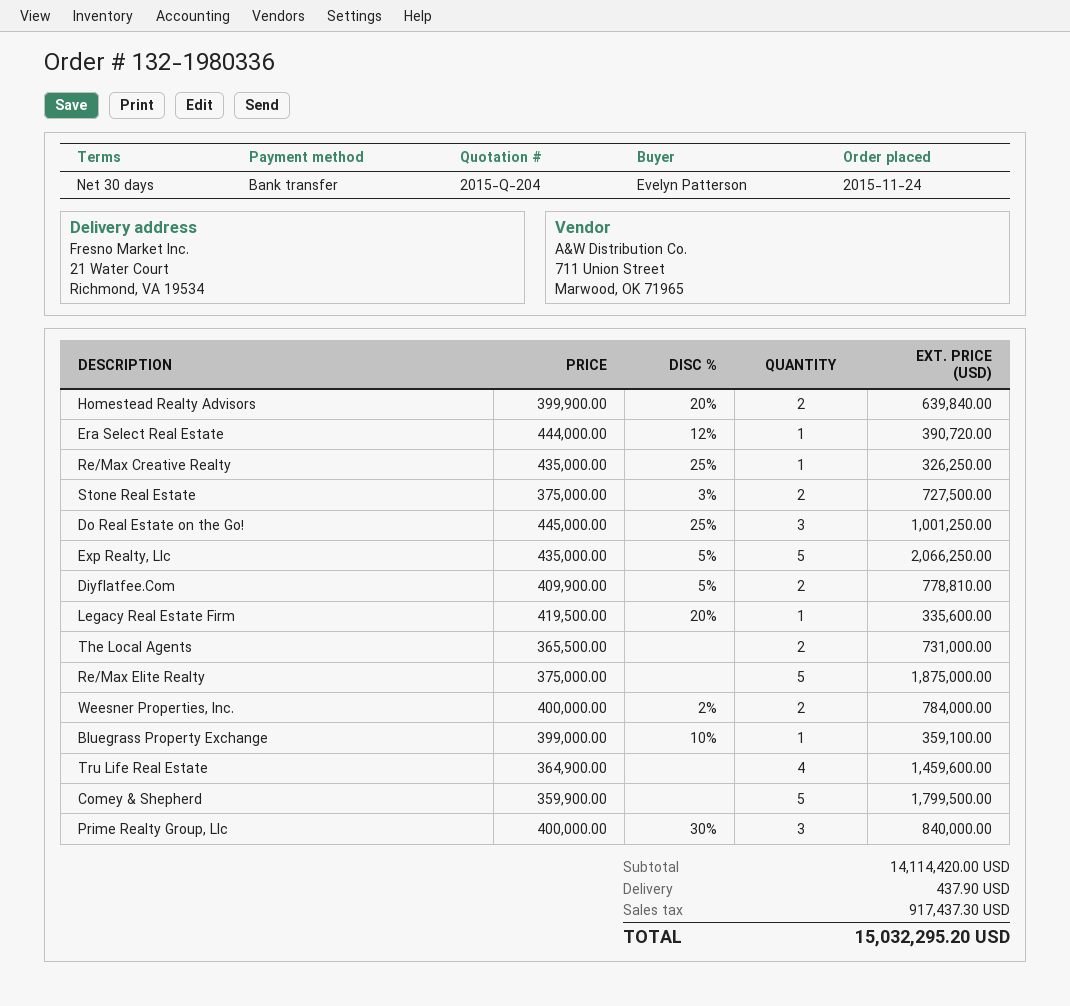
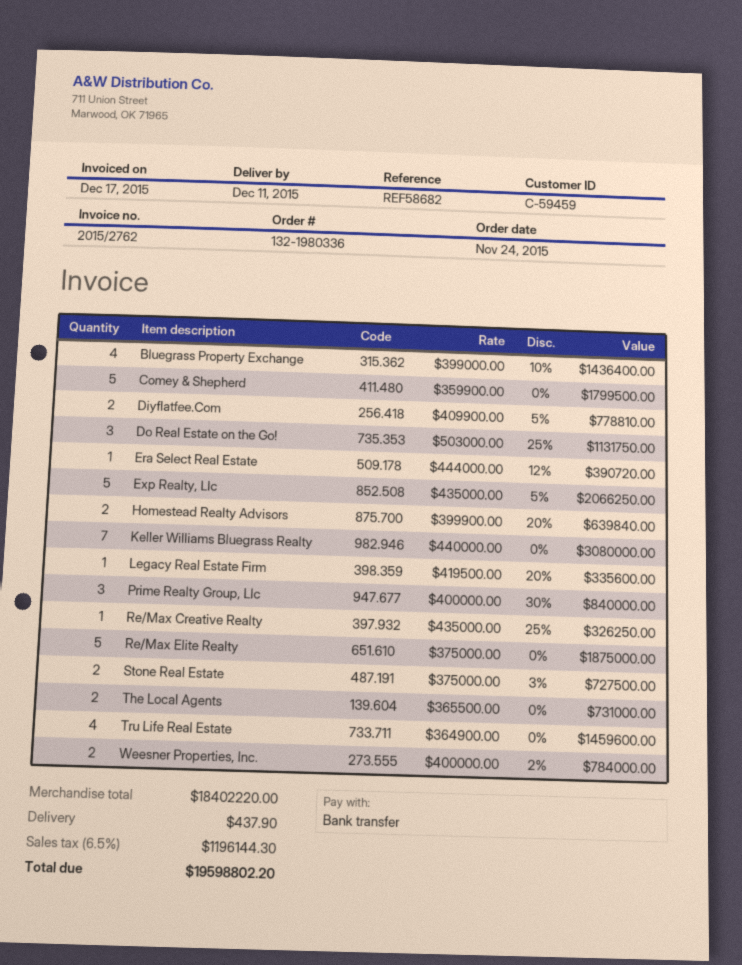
Do Real Estate on the Go!: 3 x 445000.00 - 25% = 1001250.00 -> 3 x 503000.00 - 25% = 1131750.00
Bluegrass Property Exchange: 1 x 399000.00 - 10% = 359100.00 -> 4 x 399000.00 - 10% = 1436400.00
Keller Williams Bluegrass Realty: none -> 7 x 440000.00 = 3080000.00
subtotal: 14114420.00 -> 18402220.00
tax: 917437.30 -> 1196144.30
total: 15032295.20 -> 19598802.20

